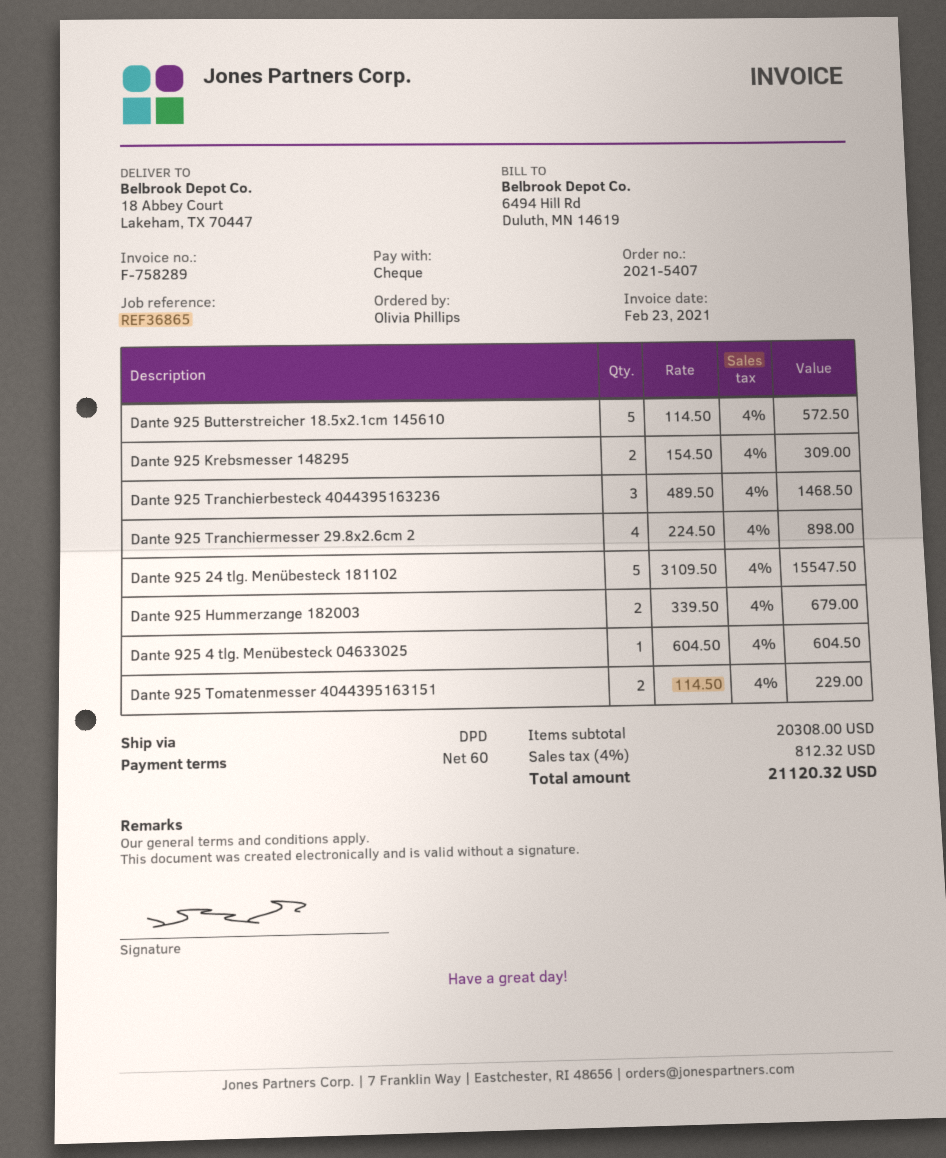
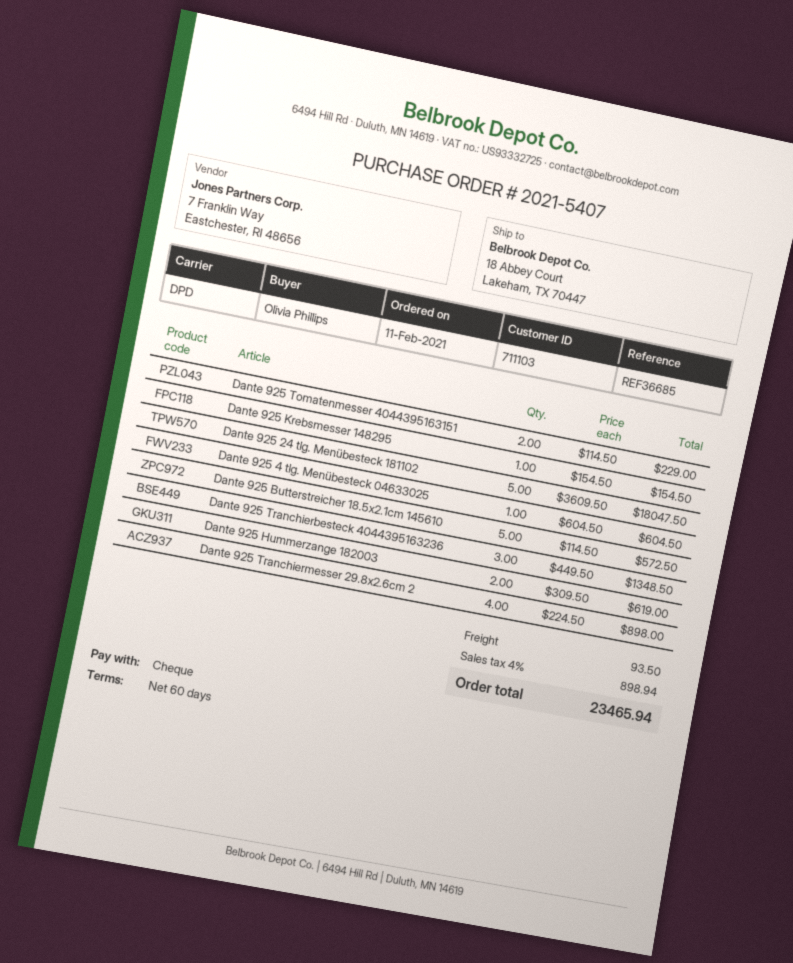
reference: REF36865 -> REF36685
Dante 925 Krebsmesser 148295: 2 x 154.50 = 309.00 -> 1 x 154.50 = 154.50
Dante 925 Tranchierbesteck 4044395163236: 3 x 489.50 = 1468.50 -> 3 x 449.50 = 1348.50
Dante 925 24 tlg. Menübesteck 181102: 5 x 3109.50 = 15547.50 -> 5 x 3609.50 = 18047.50
Dante 925 Hummerzange 182003: 2 x 339.50 = 679.00 -> 2 x 309.50 = 619.00
shipping: none -> 93.50
tax: 4% = 812.32 -> 4% = 898.94
total: 21120.32 -> 23465.94

